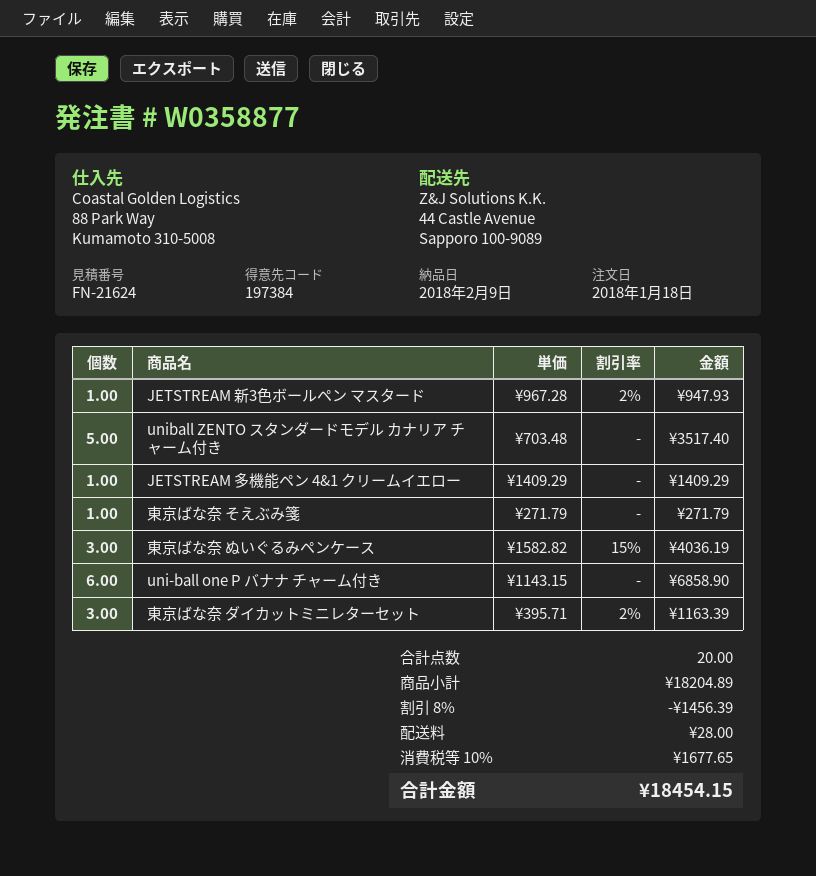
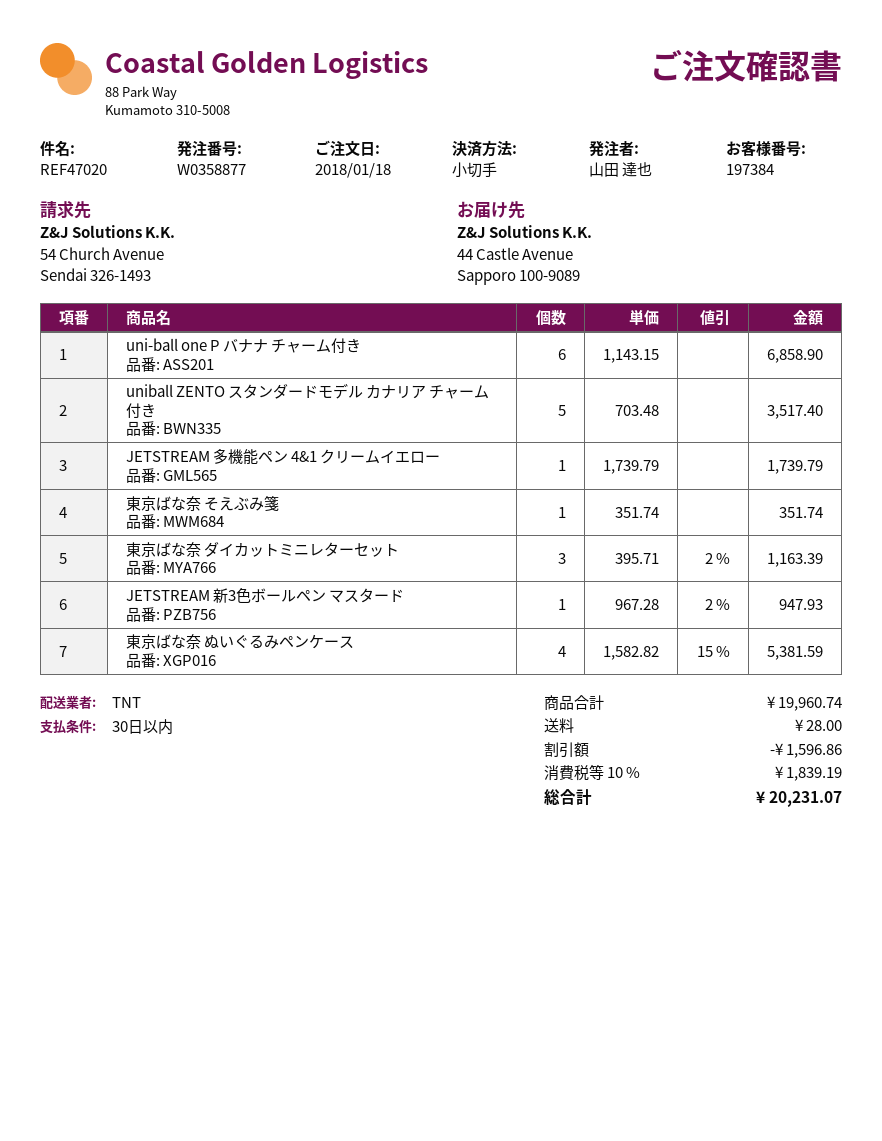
JETSTREAM 多機能ペン 4&1 クリームイエロー: 1 x 1409.29 = 1409.29 -> 1 x 1739.79 = 1739.79
東京ばな奈 そえぶみ箋: 1 x 271.79 = 271.79 -> 1 x 351.74 = 351.74
東京ばな奈 ぬいぐるみペンケース: 3 x 1582.82 - 15% = 4036.19 -> 4 x 1582.82 - 15% = 5381.59
subtotal: 18204.89 -> 19960.74
discount: 1456.39 -> 1596.86
tax: 10% = 1677.65 -> 10% = 1839.19
total: 18454.15 -> 20231.07

